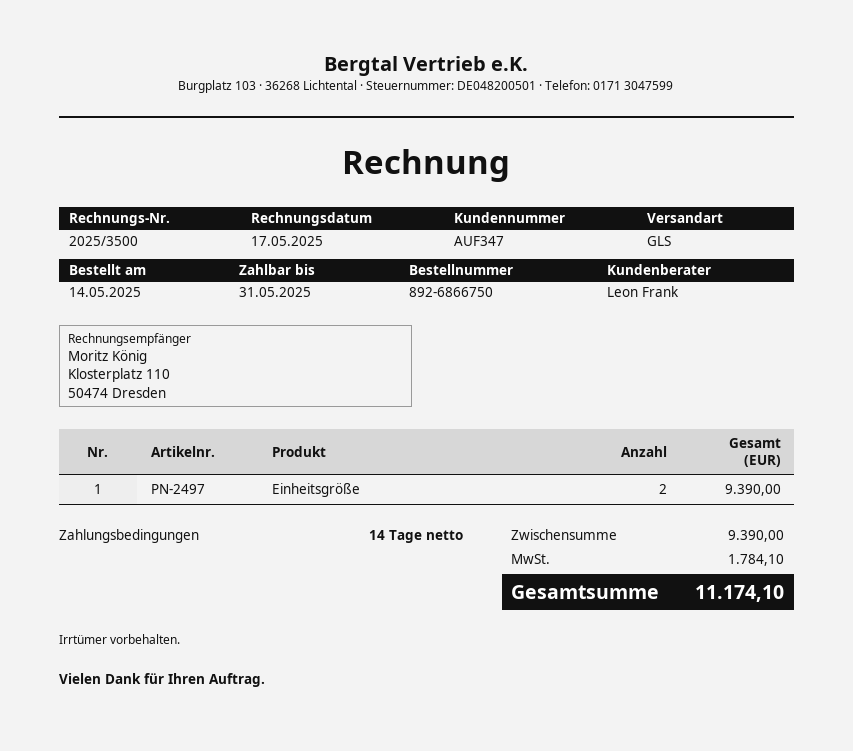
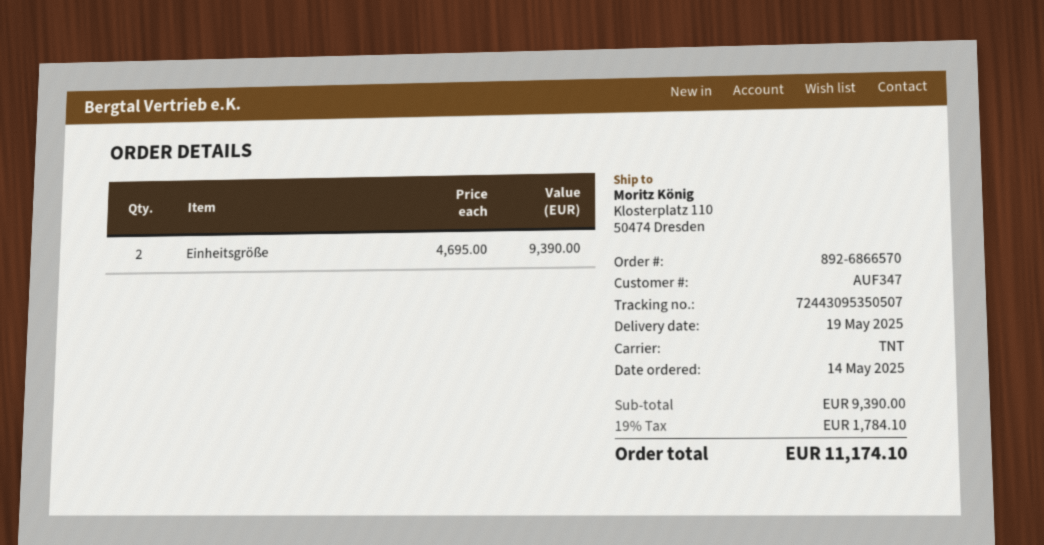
order number: 892-6866750 -> 892-6866570
shipping method: GLS -> TNT

